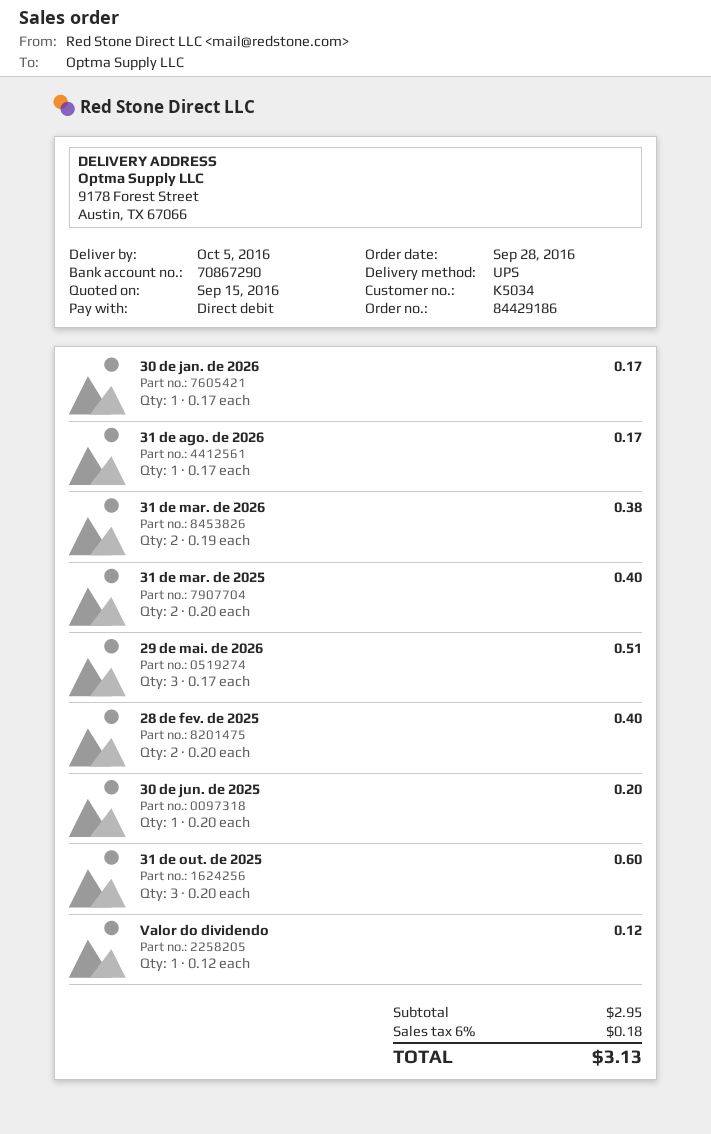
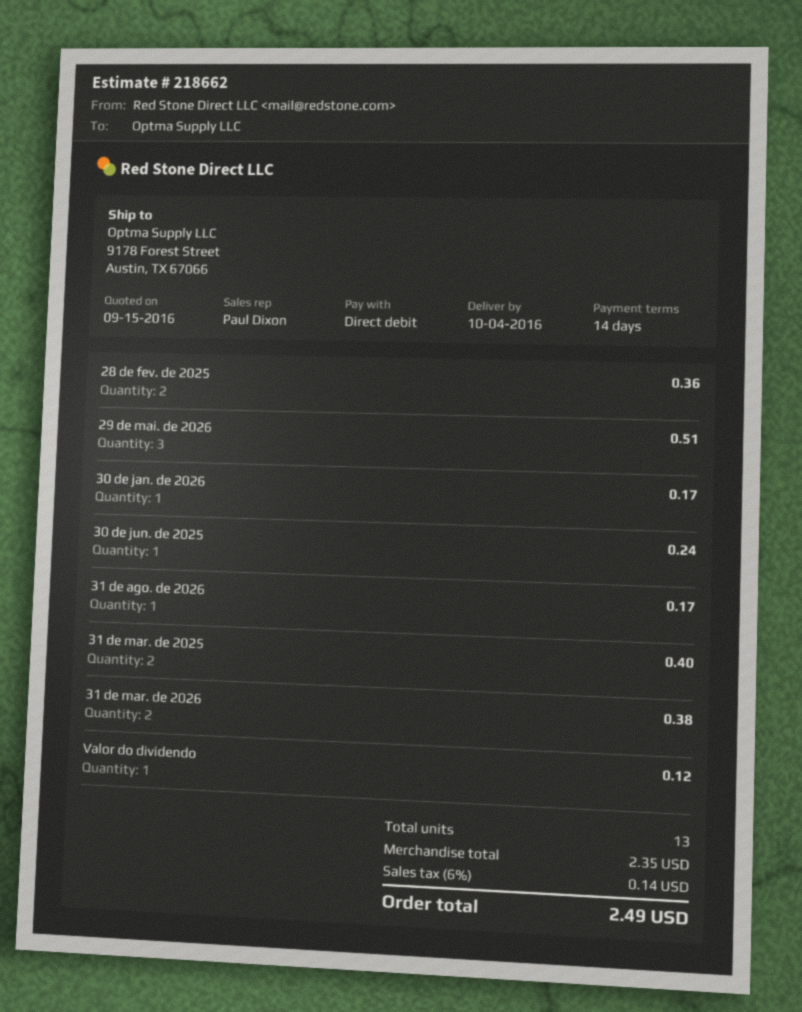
delivery date: 2016-10-05 -> 2016-10-04
28 de fev. de 2025: 2 for 0.40 -> 2 for 0.36
30 de jun. de 2025: 1 for 0.20 -> 1 for 0.24
31 de out. de 2025: 3 for 0.60 -> none
subtotal: 2.95 -> 2.35
tax: 6% = 0.18 -> 6% = 0.14
total: 3.13 -> 2.49

